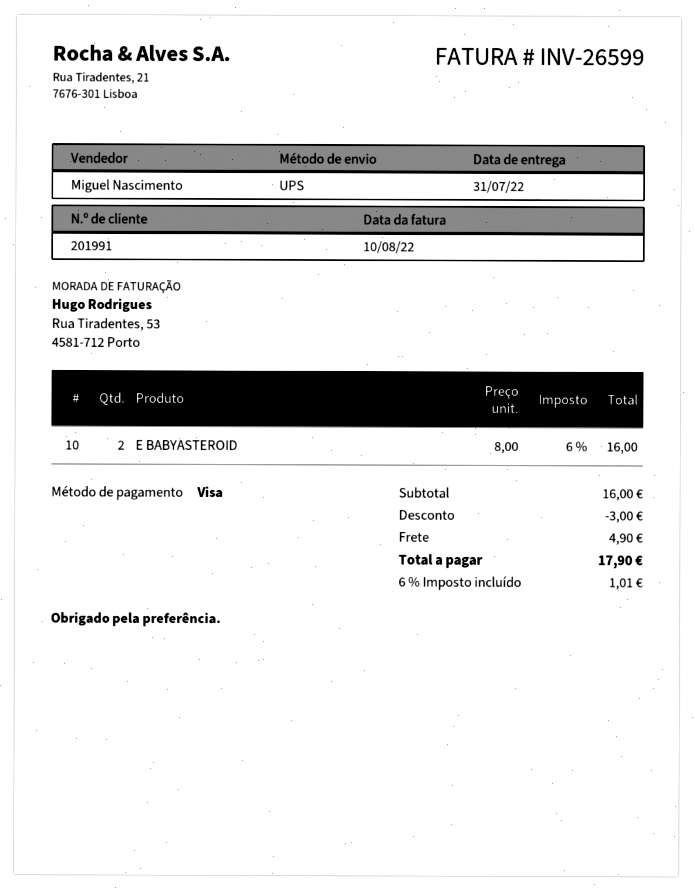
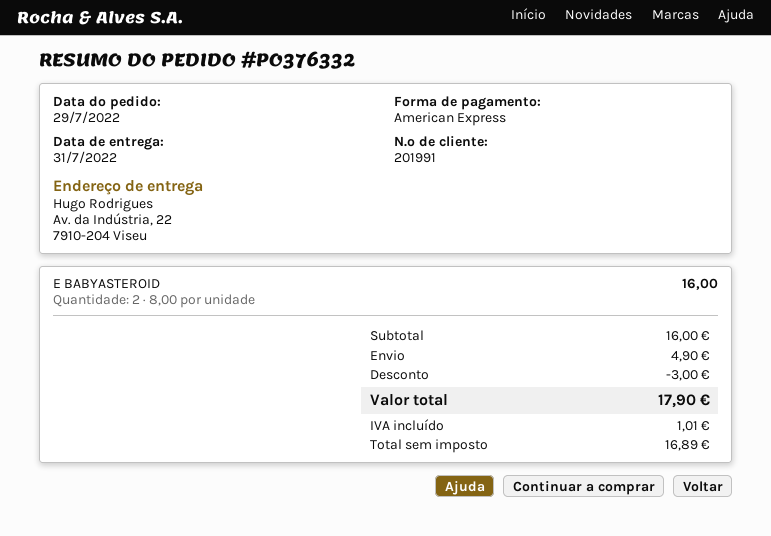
payment method: Visa -> American Express

